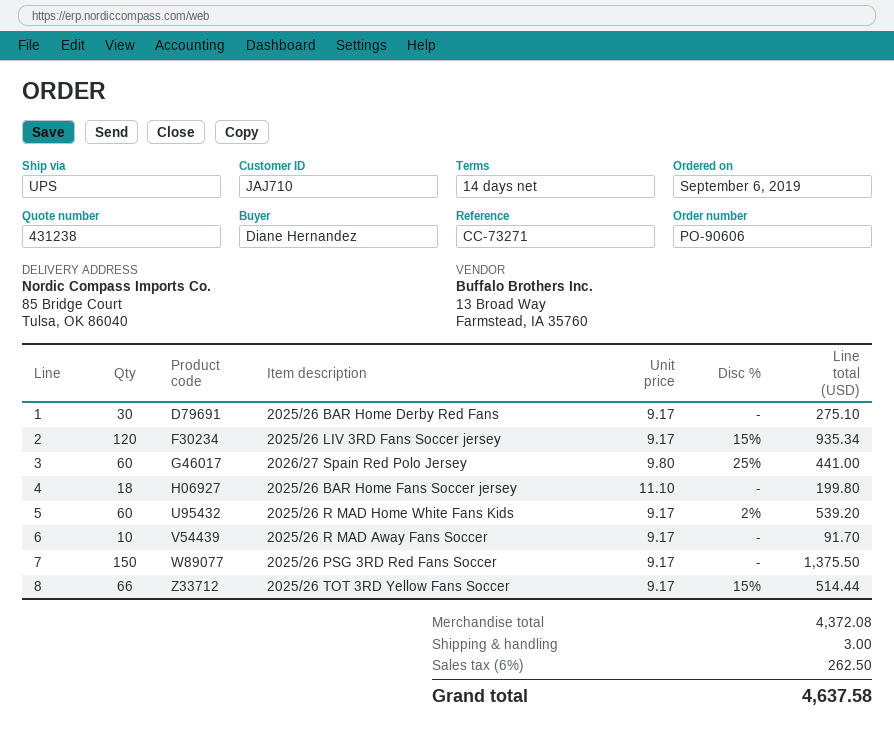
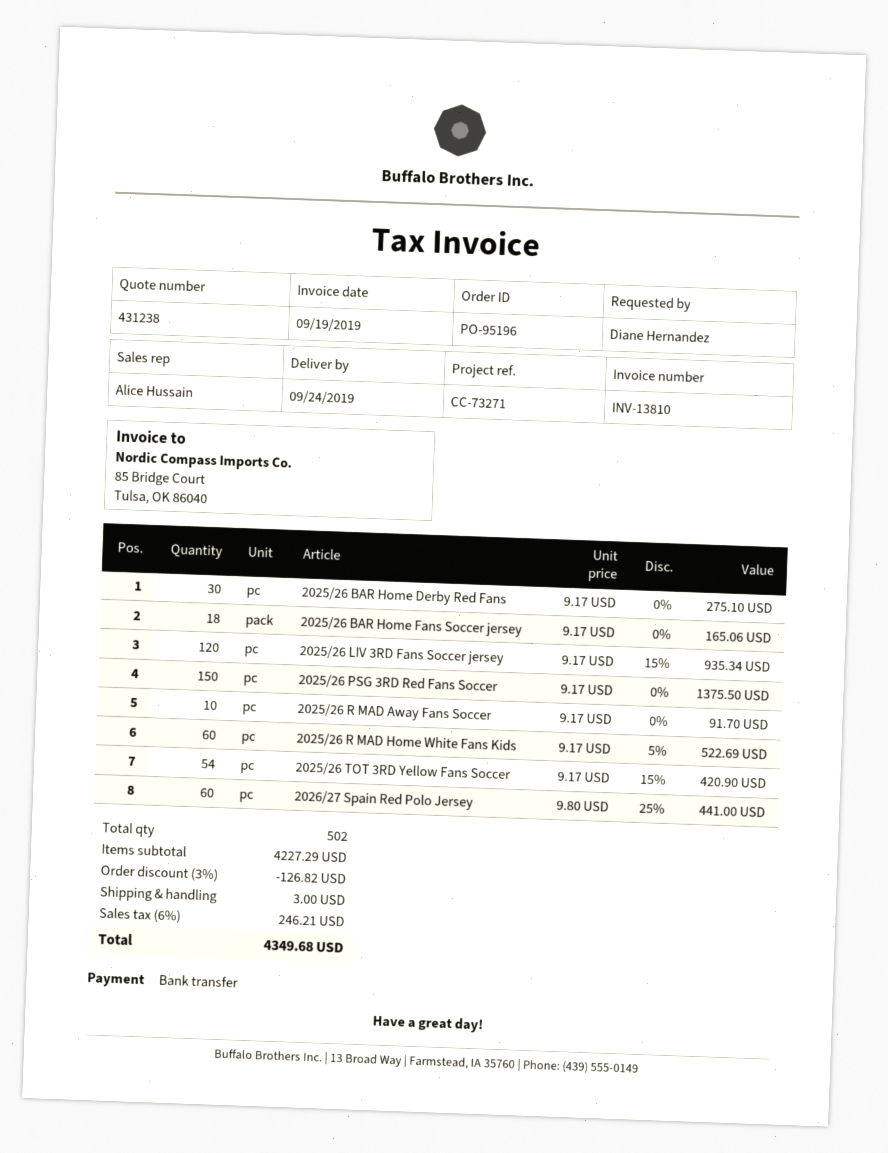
order number: PO-90606 -> PO-95196
2025/26 BAR Home Fans Soccer jersey: 18 x 11.10 = 199.80 -> 18 x 9.17 = 165.06
2025/26 R MAD Home White Fans Kids: 60 x 9.17 - 2% = 539.20 -> 60 x 9.17 - 5% = 522.69
2025/26 TOT 3RD Yellow Fans Soccer: 66 x 9.17 - 15% = 514.44 -> 54 x 9.17 - 15% = 420.90
subtotal: 4372.08 -> 4227.29
discount: none -> 3% = 126.82
tax: 6% = 262.50 -> 6% = 246.21
total: 4637.58 -> 4349.68

